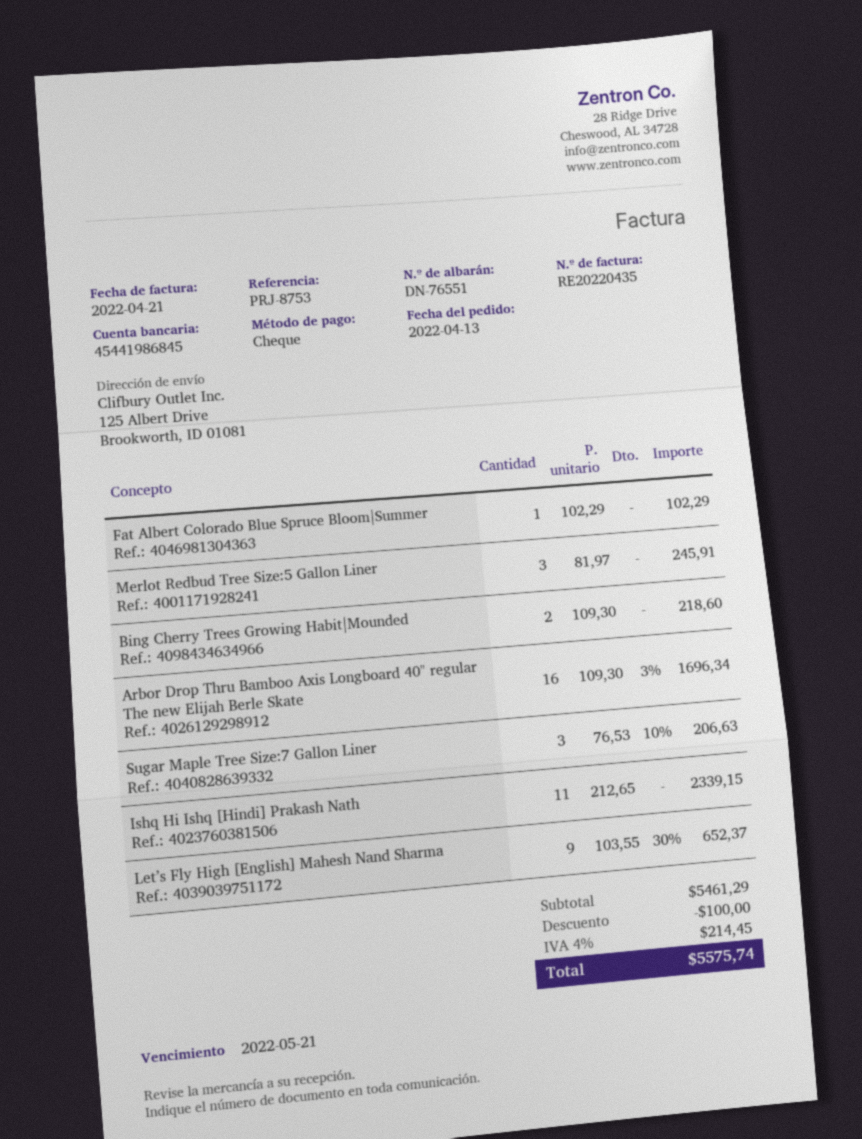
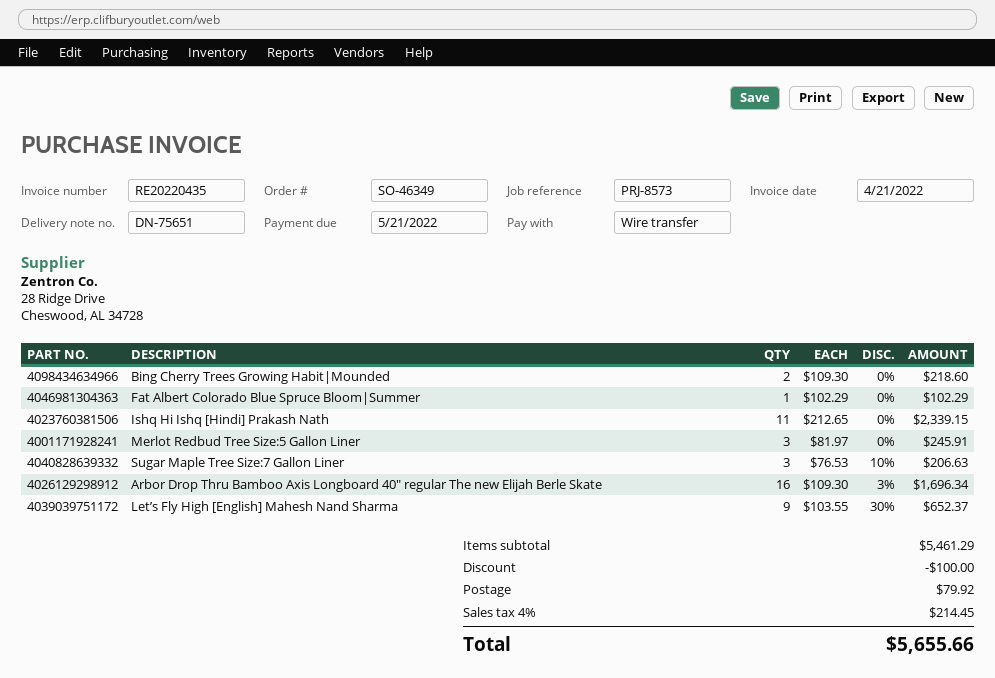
delivery note number: DN-76551 -> DN-75651
reference: PRJ-8753 -> PRJ-8573
payment method: cheque -> bank transfer
shipping: none -> 79.92
total: 5575.74 -> 5655.66

